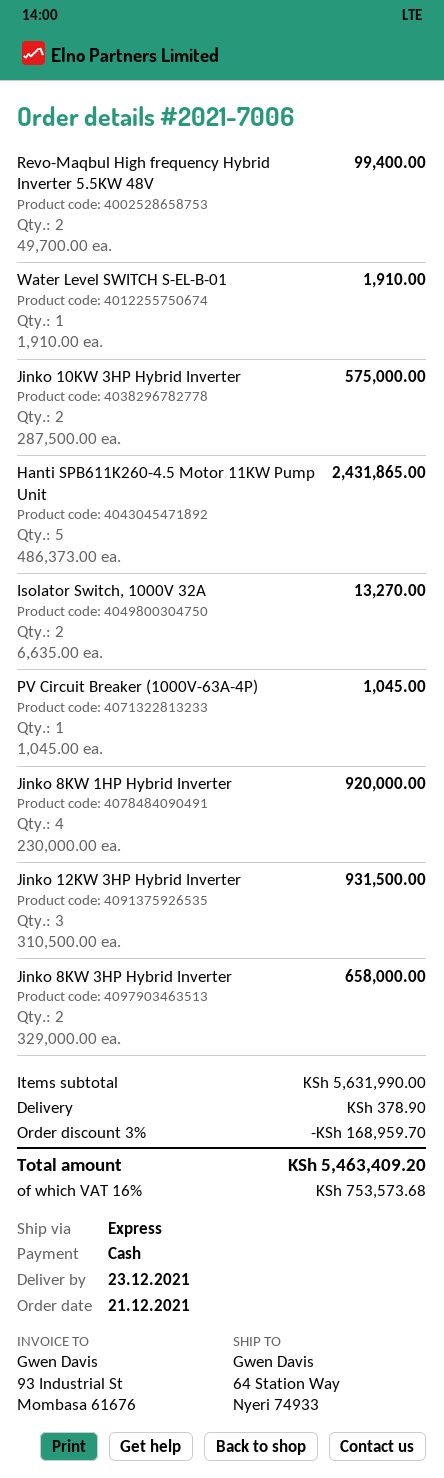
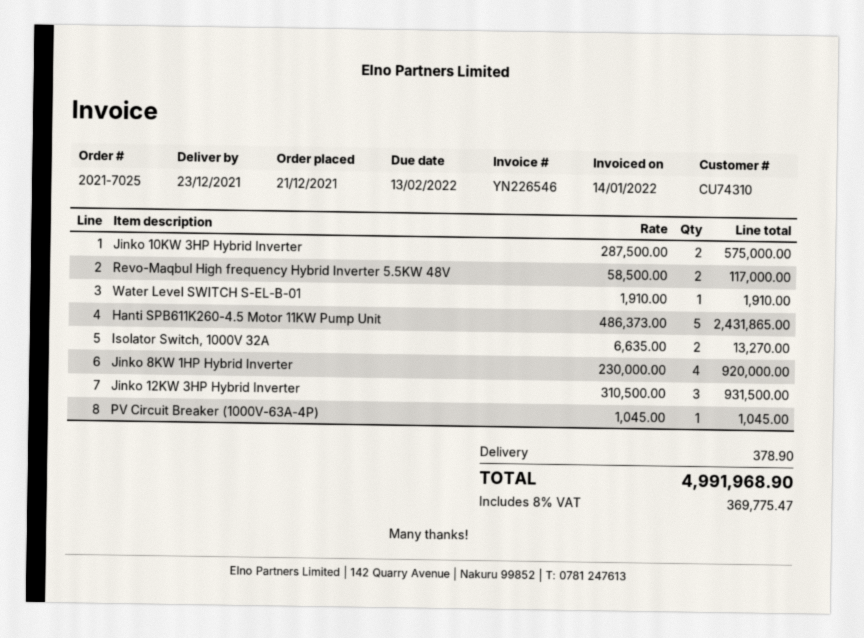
order number: 2021-7006 -> 2021-7025
Revo-Maqbul High frequency Hybrid Inverter 5.5KW 48V: 2 x 49700.00 = 99400.00 -> 2 x 58500.00 = 117000.00
Jinko 8KW 3HP Hybrid Inverter: 2 x 329000.00 = 658000.00 -> none
discount: 3% = 168959.70 -> none
tax: 16% = 753573.68 -> 8% = 369775.47
total: 5463409.20 -> 4991968.90

